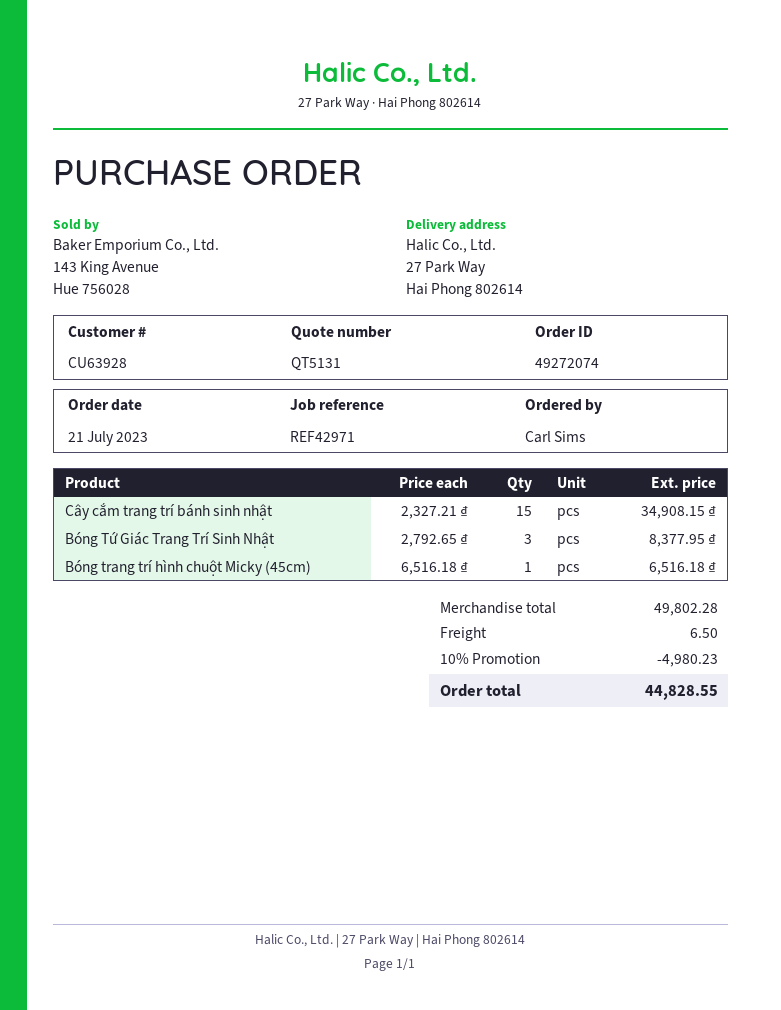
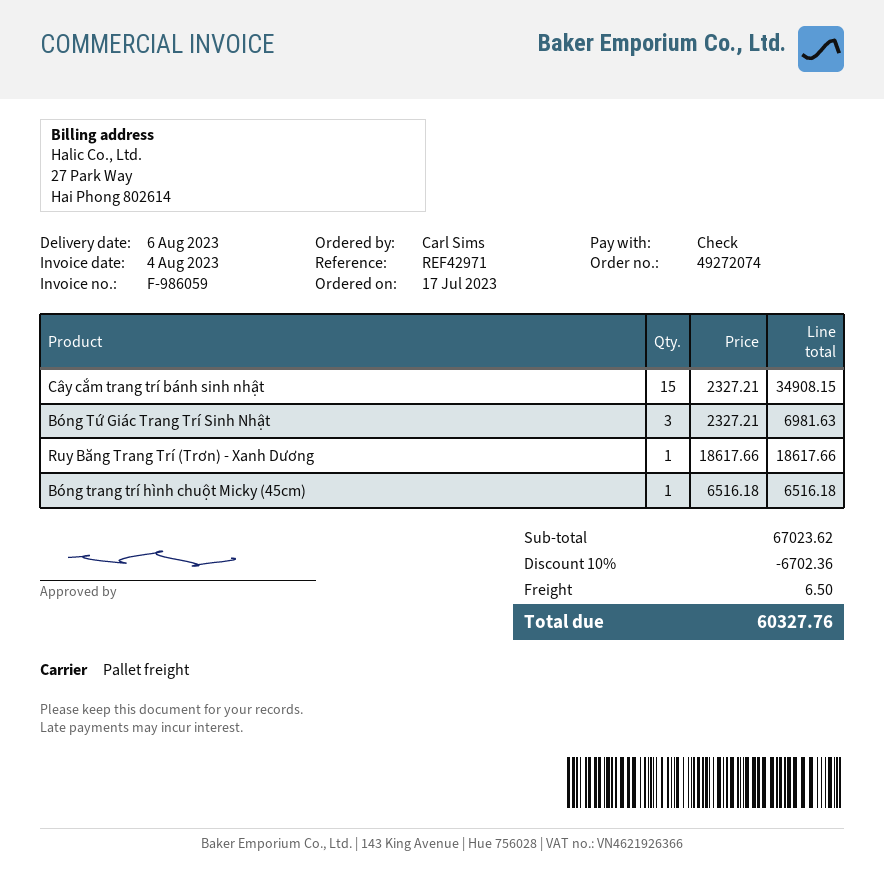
order date: 2023-07-21 -> 2023-07-17
Bóng Tứ Giác Trang Trí Sinh Nhật: 3 x 2792.65 = 8377.95 -> 3 x 2327.21 = 6981.63
Ruy Băng Trang Trí (Trơn) - Xanh Dương: none -> 1 x 18617.66 = 18617.66
subtotal: 49802.28 -> 67023.62
discount: 10% = 4980.23 -> 10% = 6702.36
total: 44828.55 -> 60327.76

